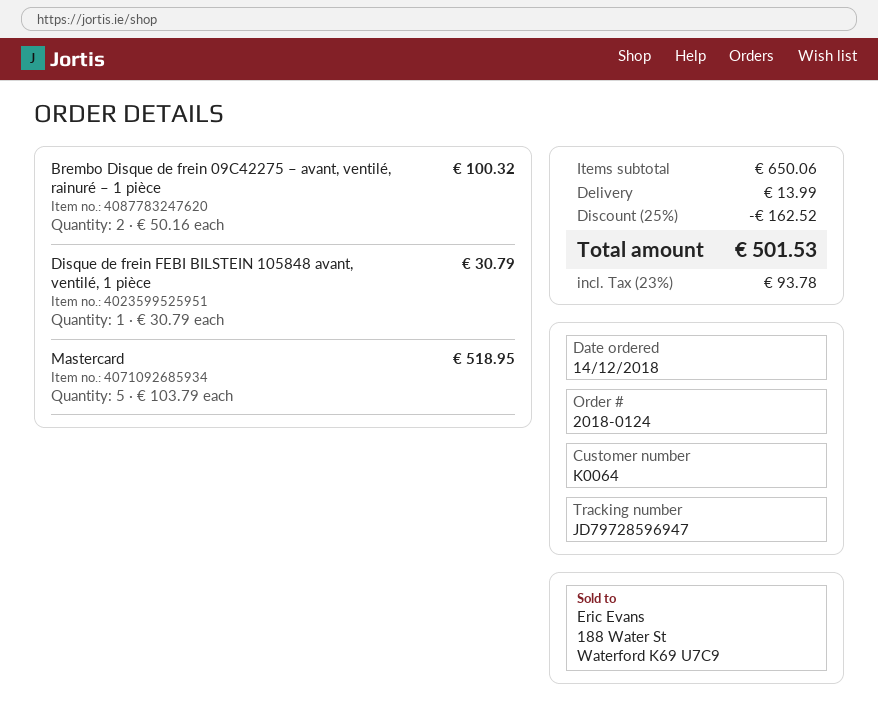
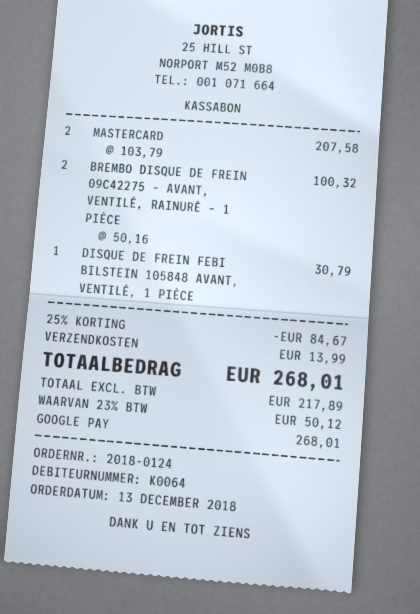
order date: 2018-12-14 -> 2018-12-13
Mastercard: 5 x 103.79 = 518.95 -> 2 x 103.79 = 207.58
discount: 25% = 162.52 -> 25% = 84.67
tax: 23% = 93.78 -> 23% = 50.12
total: 501.53 -> 268.01

